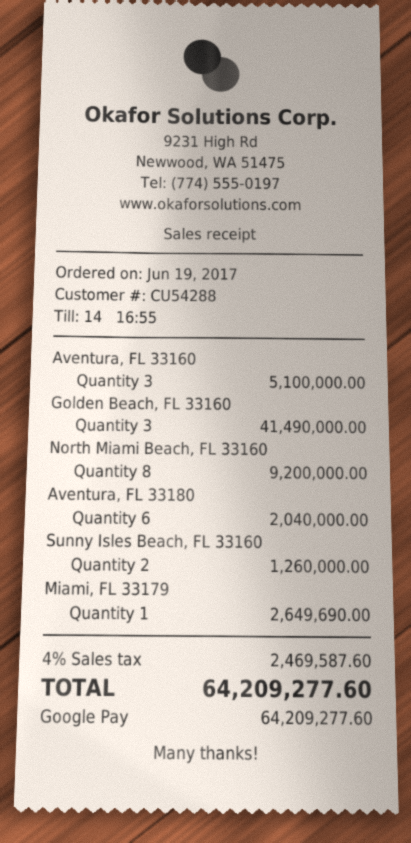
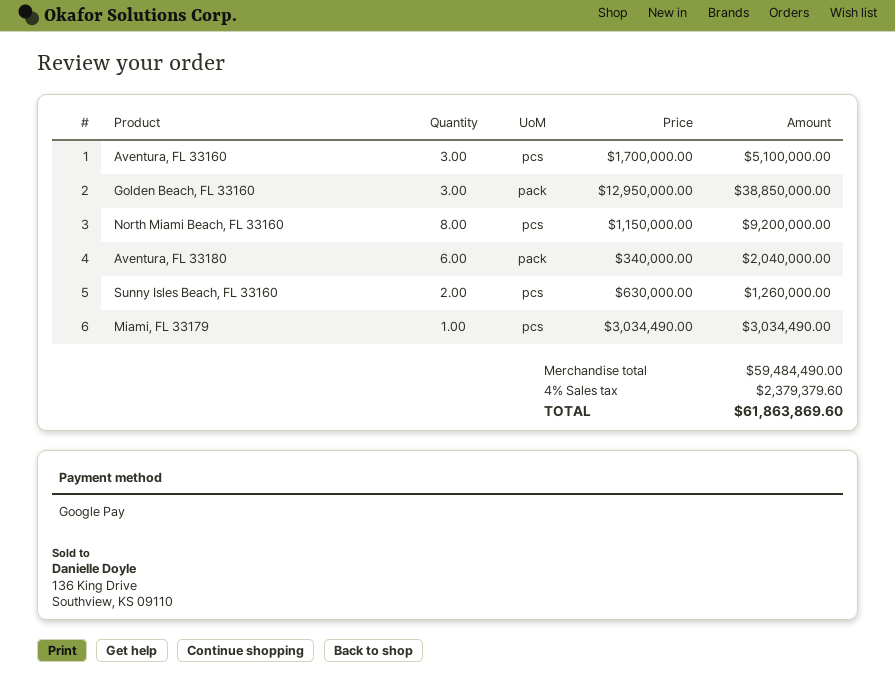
Golden Beach, FL 33160: 3 for 41490000.00 -> 3 for 38850000.00
Miami, FL 33179: 1 for 2649690.00 -> 1 for 3034490.00
tax: 4% = 2469587.60 -> 4% = 2379379.60
total: 64209277.60 -> 61863869.60

